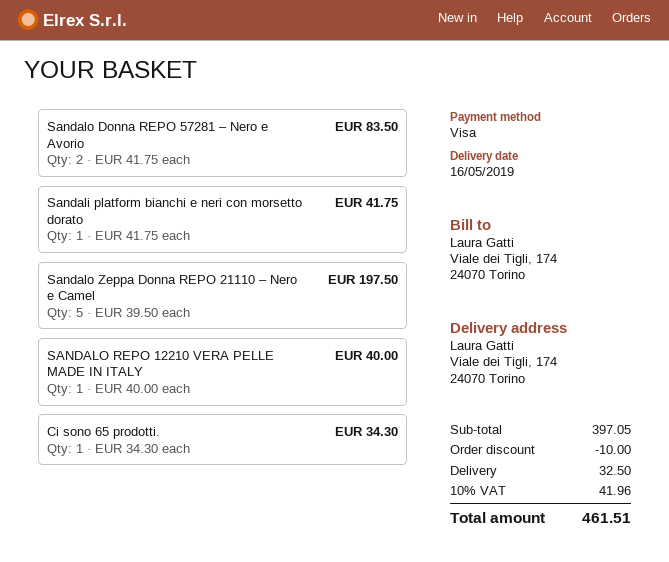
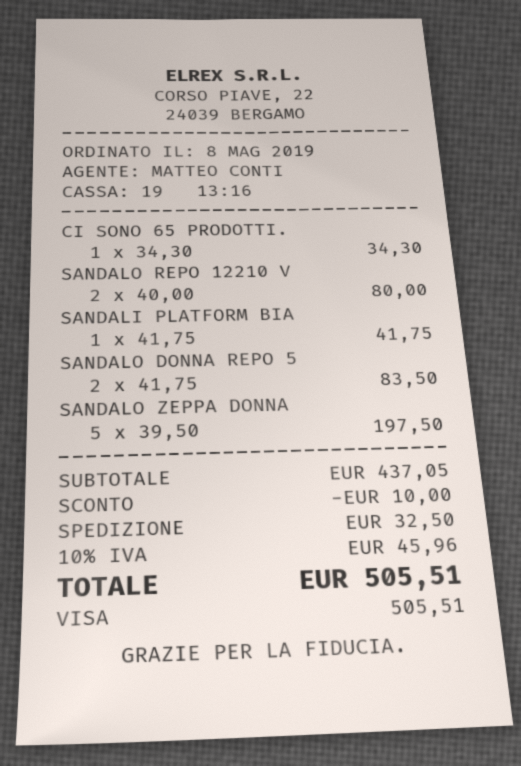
SANDALO REPO 12210 VERA PELLE MADE IN ITALY: 1 x 40.00 = 40.00 -> 2 x 40.00 = 80.00
subtotal: 397.05 -> 437.05
tax: 10% = 41.96 -> 10% = 45.96
total: 461.51 -> 505.51

